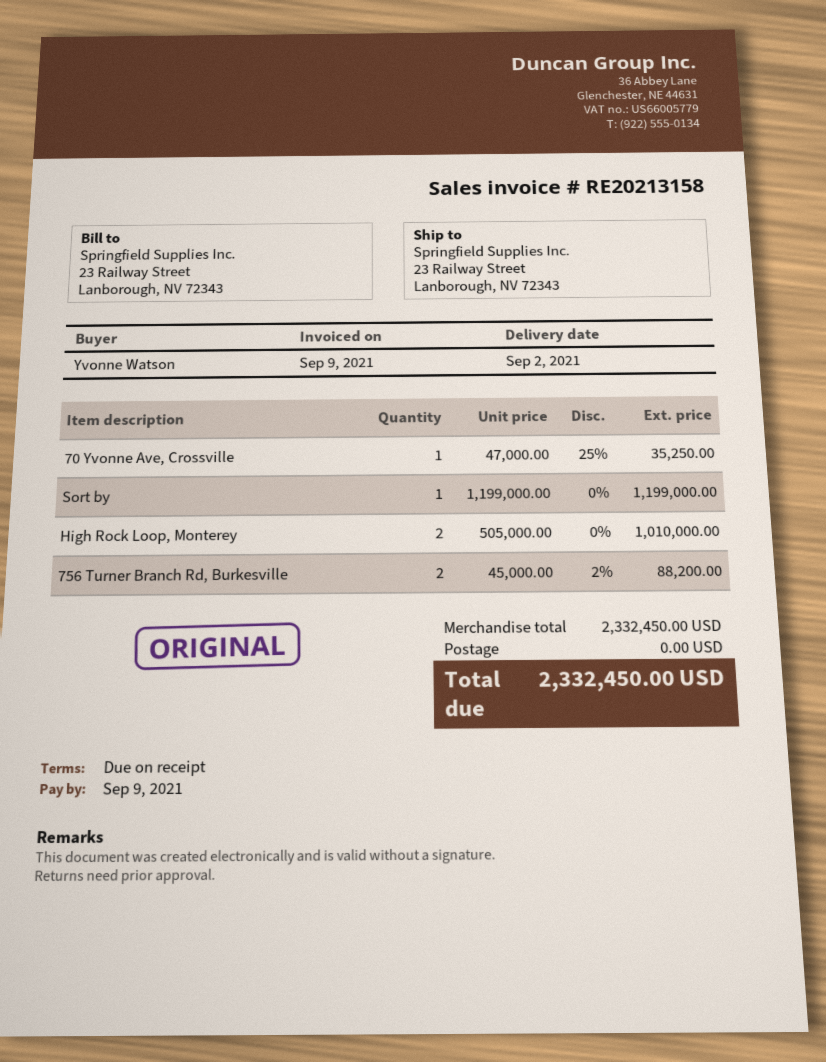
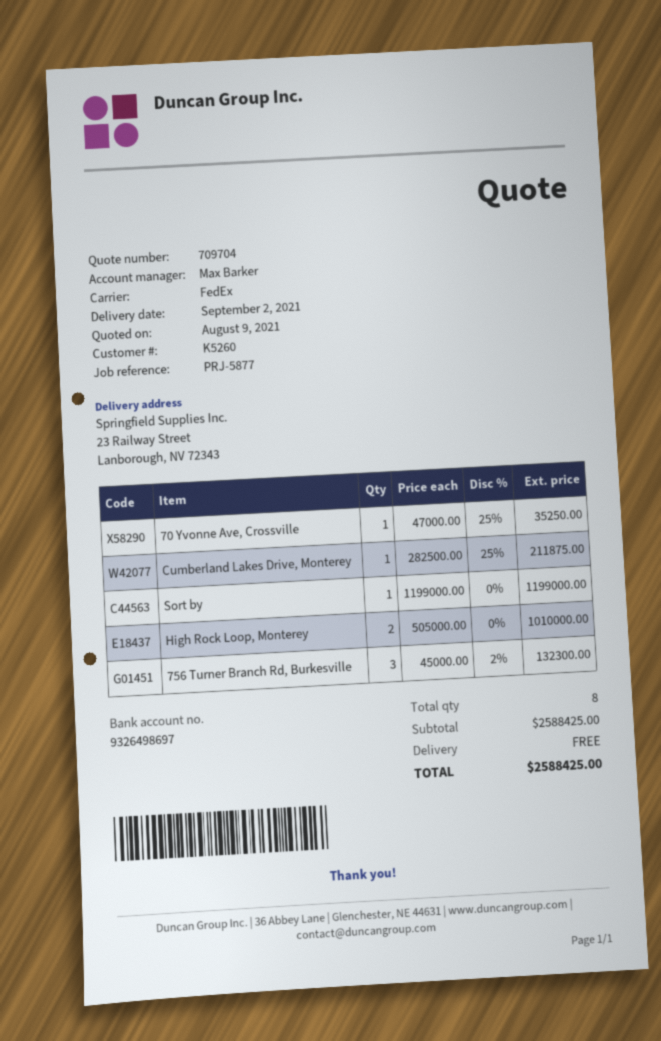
756 Turner Branch Rd, Burkesville: 2 x 45000.00 - 2% = 88200.00 -> 3 x 45000.00 - 2% = 132300.00
Cumberland Lakes Drive, Monterey: none -> 1 x 282500.00 - 25% = 211875.00
subtotal: 2332450.00 -> 2588425.00
total: 2332450.00 -> 2588425.00

